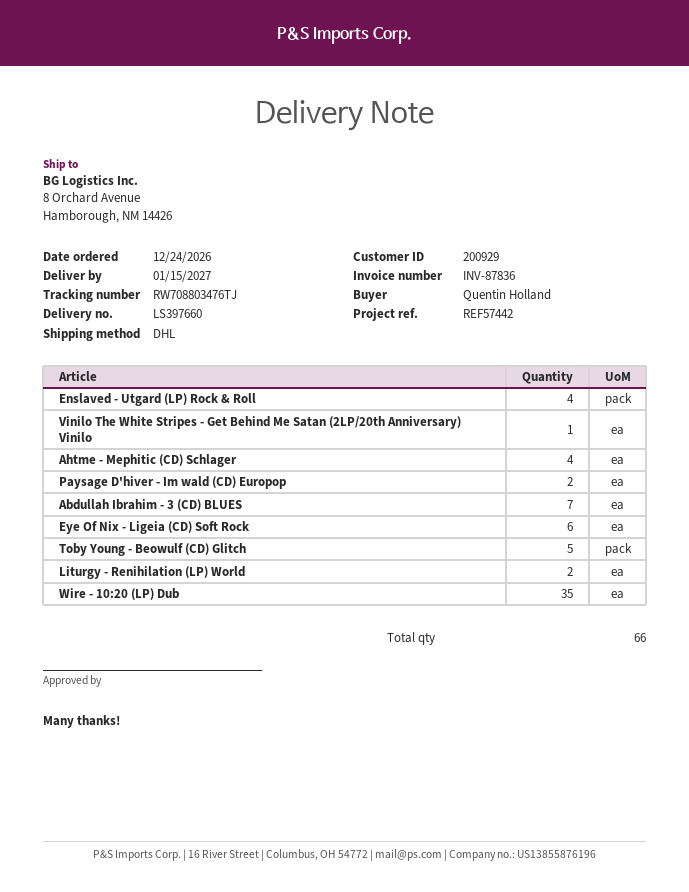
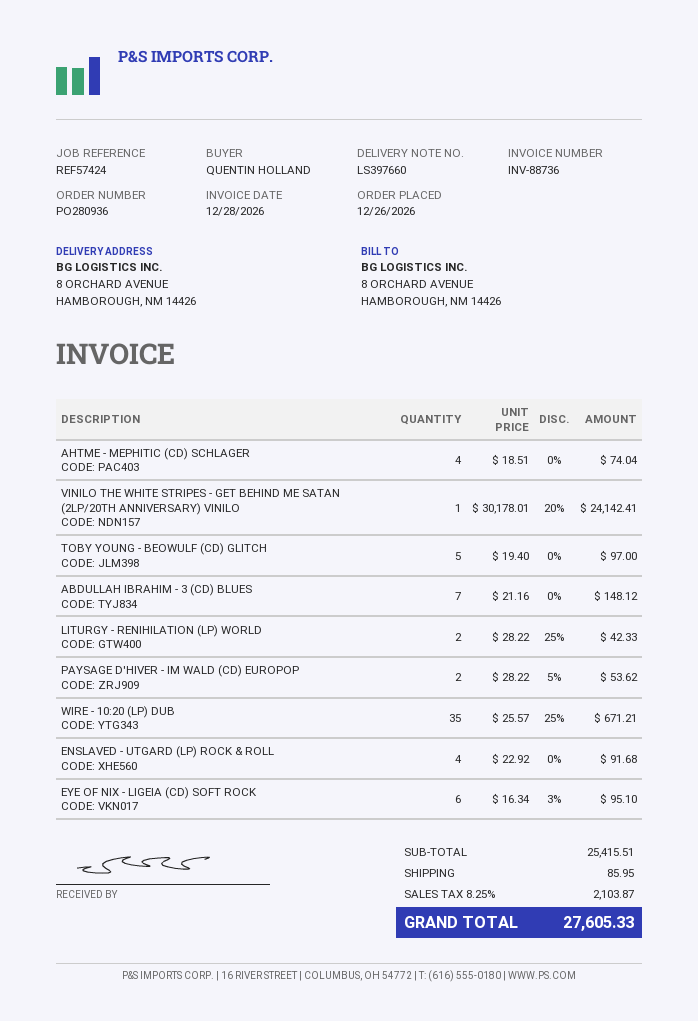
order date: 2026-12-24 -> 2026-12-26
invoice number: INV-87836 -> INV-88736
reference: REF57442 -> REF57424

